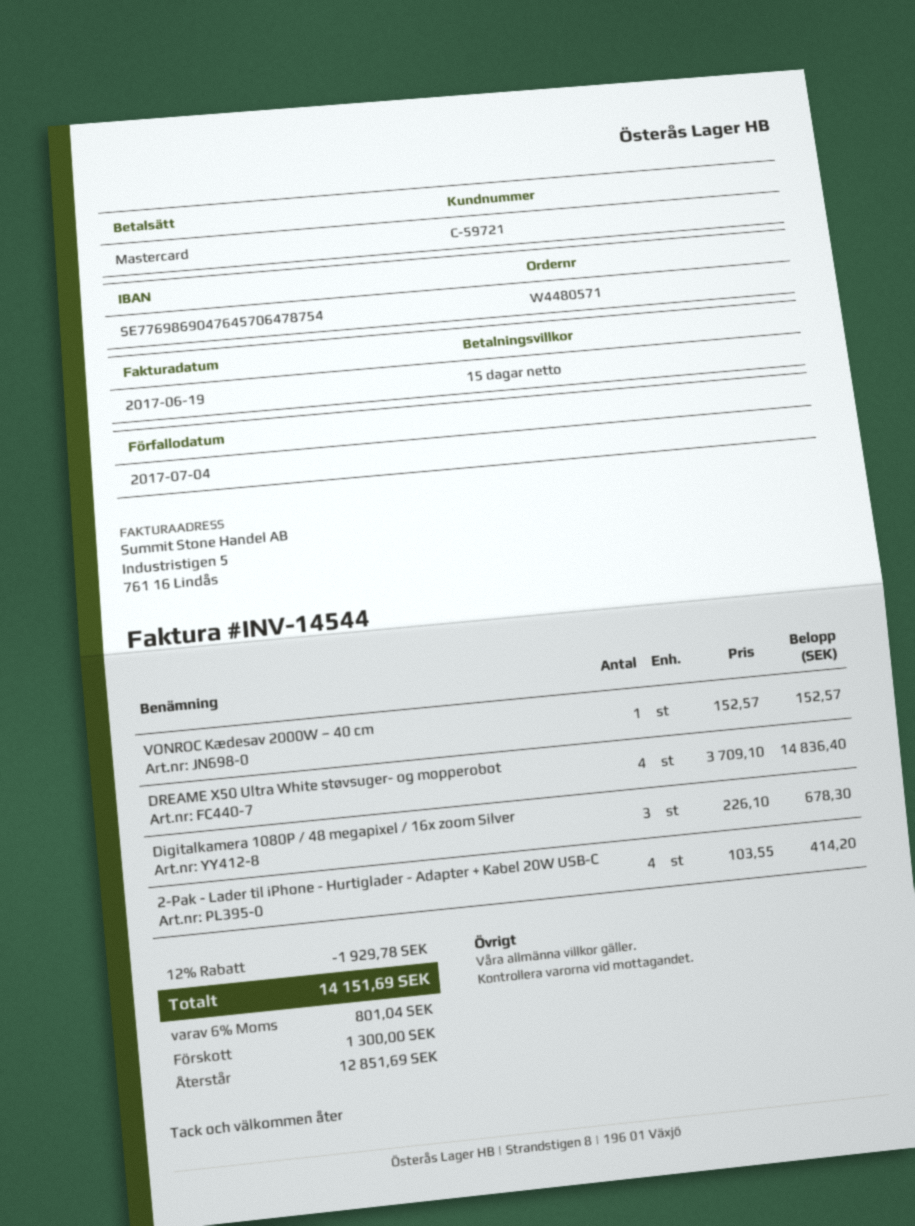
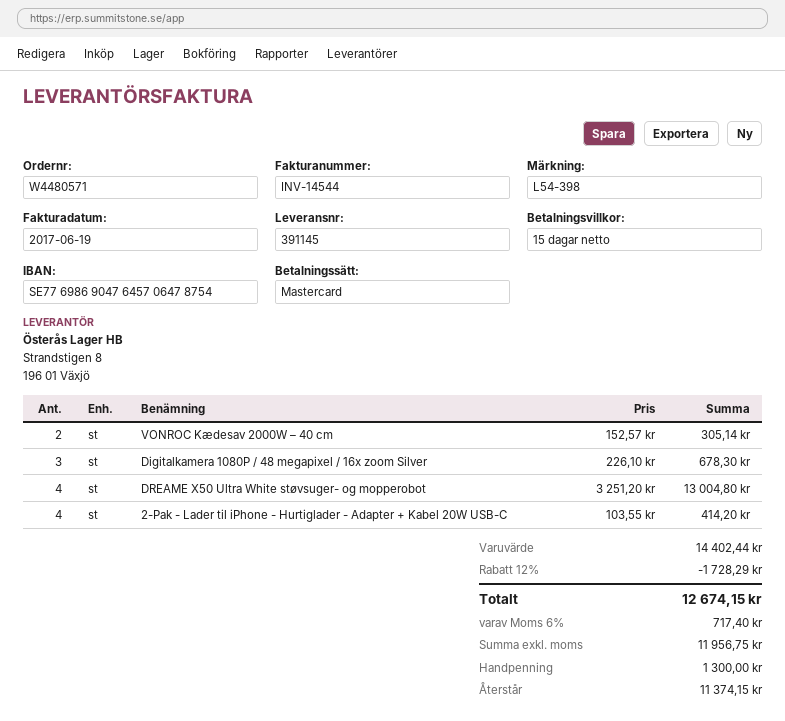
VONROC Kædesav 2000W – 40 cm: 1 x 152.57 = 152.57 -> 2 x 152.57 = 305.14
DREAME X50 Ultra White støvsuger- og mopperobot: 4 x 3709.10 = 14836.40 -> 4 x 3251.20 = 13004.80
discount: 12% = 1929.78 -> 12% = 1728.29
tax: 6% = 801.04 -> 6% = 717.40
total: 14151.69 -> 12674.15
balance: 12851.69 -> 11374.15

